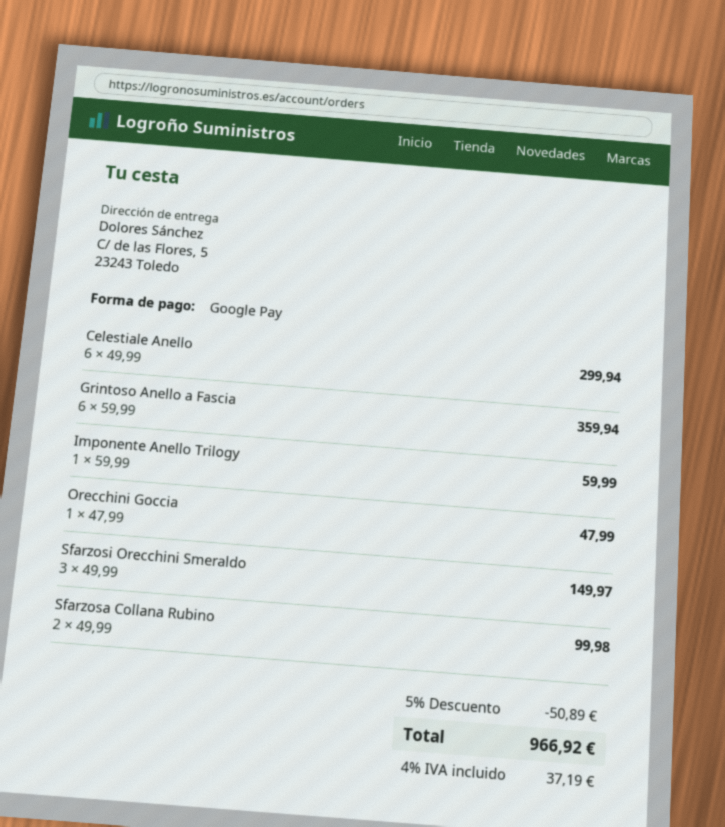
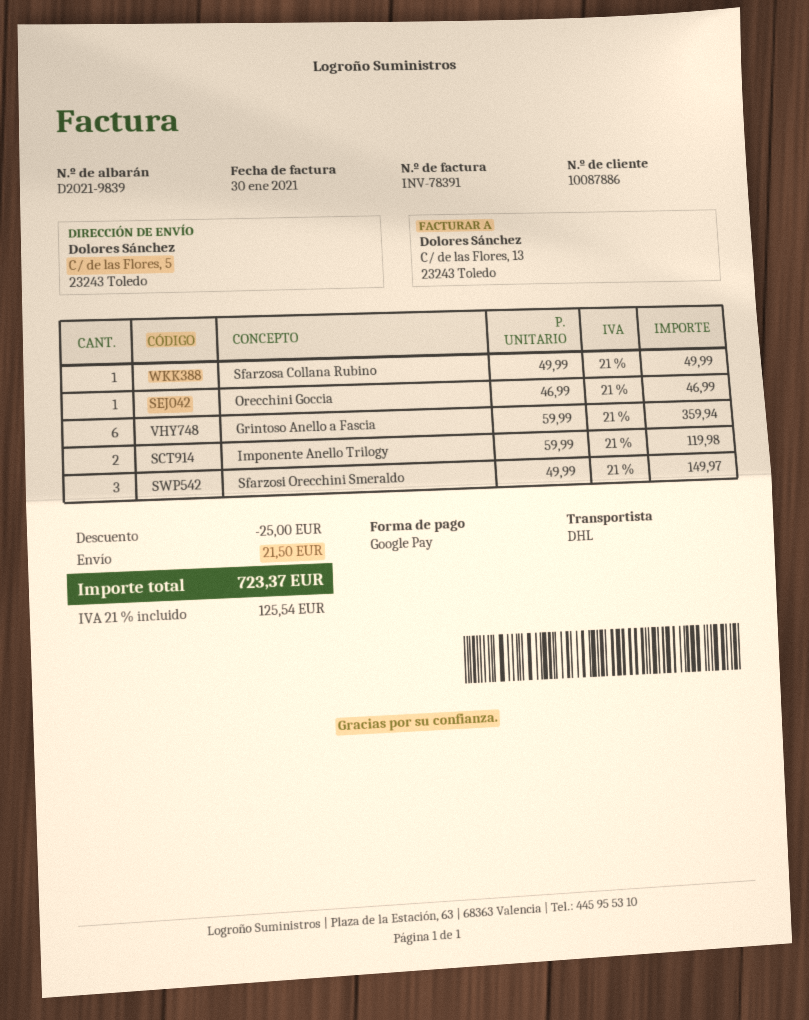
Celestiale Anello: 6 x 49.99 = 299.94 -> none
Imponente Anello Trilogy: 1 x 59.99 = 59.99 -> 2 x 59.99 = 119.98
Orecchini Goccia: 1 x 47.99 = 47.99 -> 1 x 46.99 = 46.99
Sfarzosa Collana Rubino: 2 x 49.99 = 99.98 -> 1 x 49.99 = 49.99
discount: 50.89 -> 25.00
shipping: none -> 21.50
tax: 4% = 37.19 -> 21% = 125.54
total: 966.92 -> 723.37

